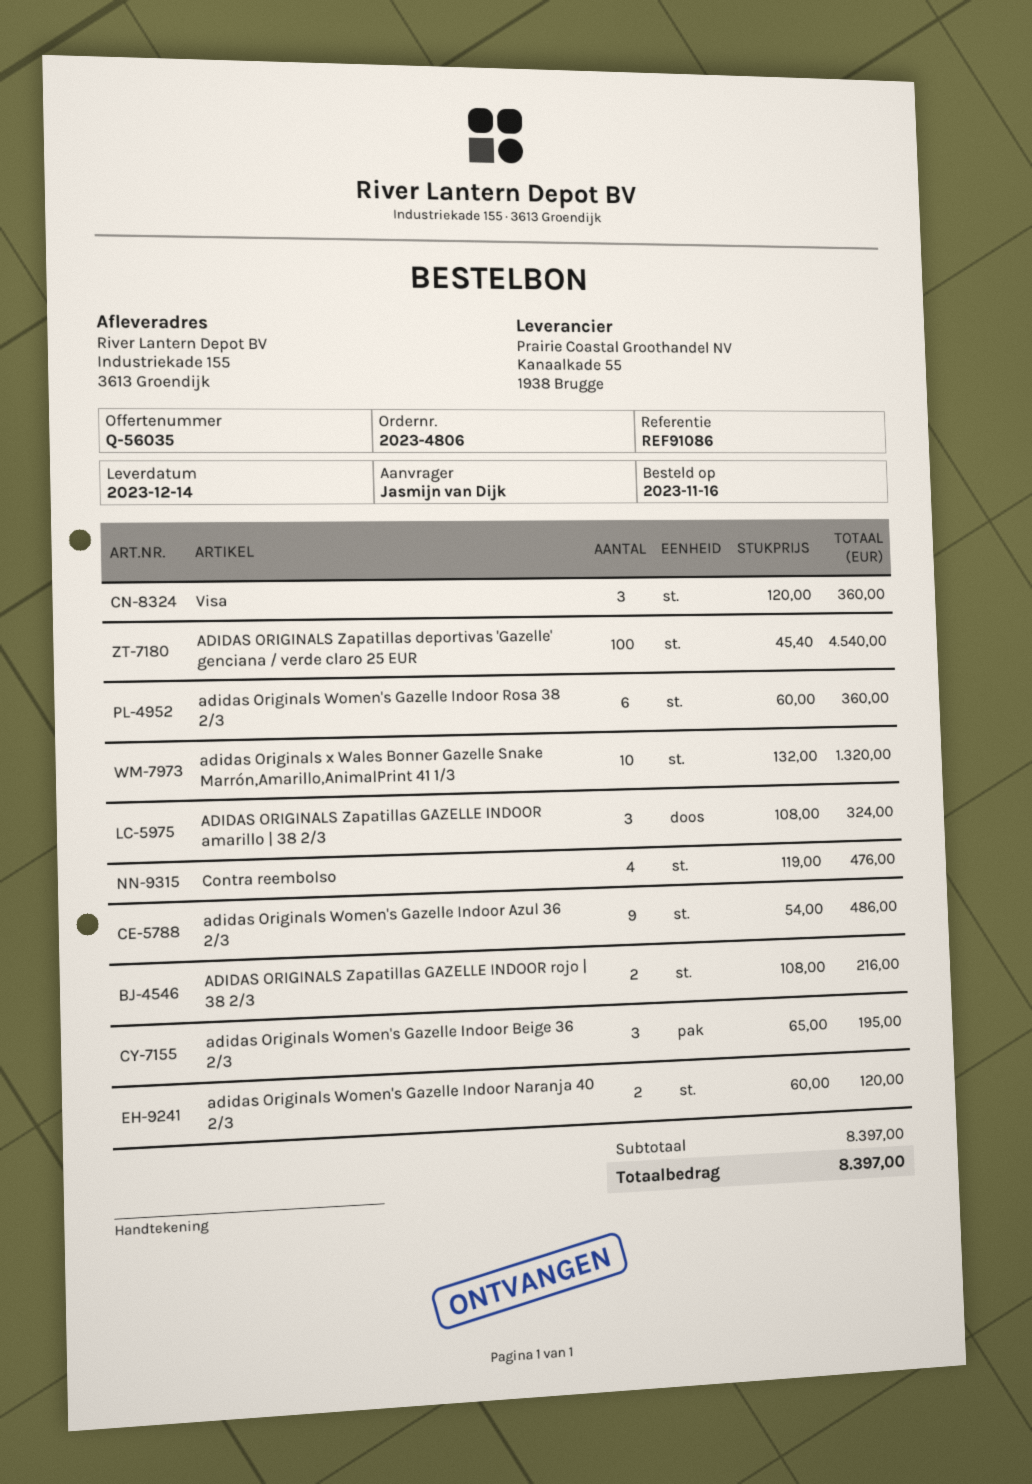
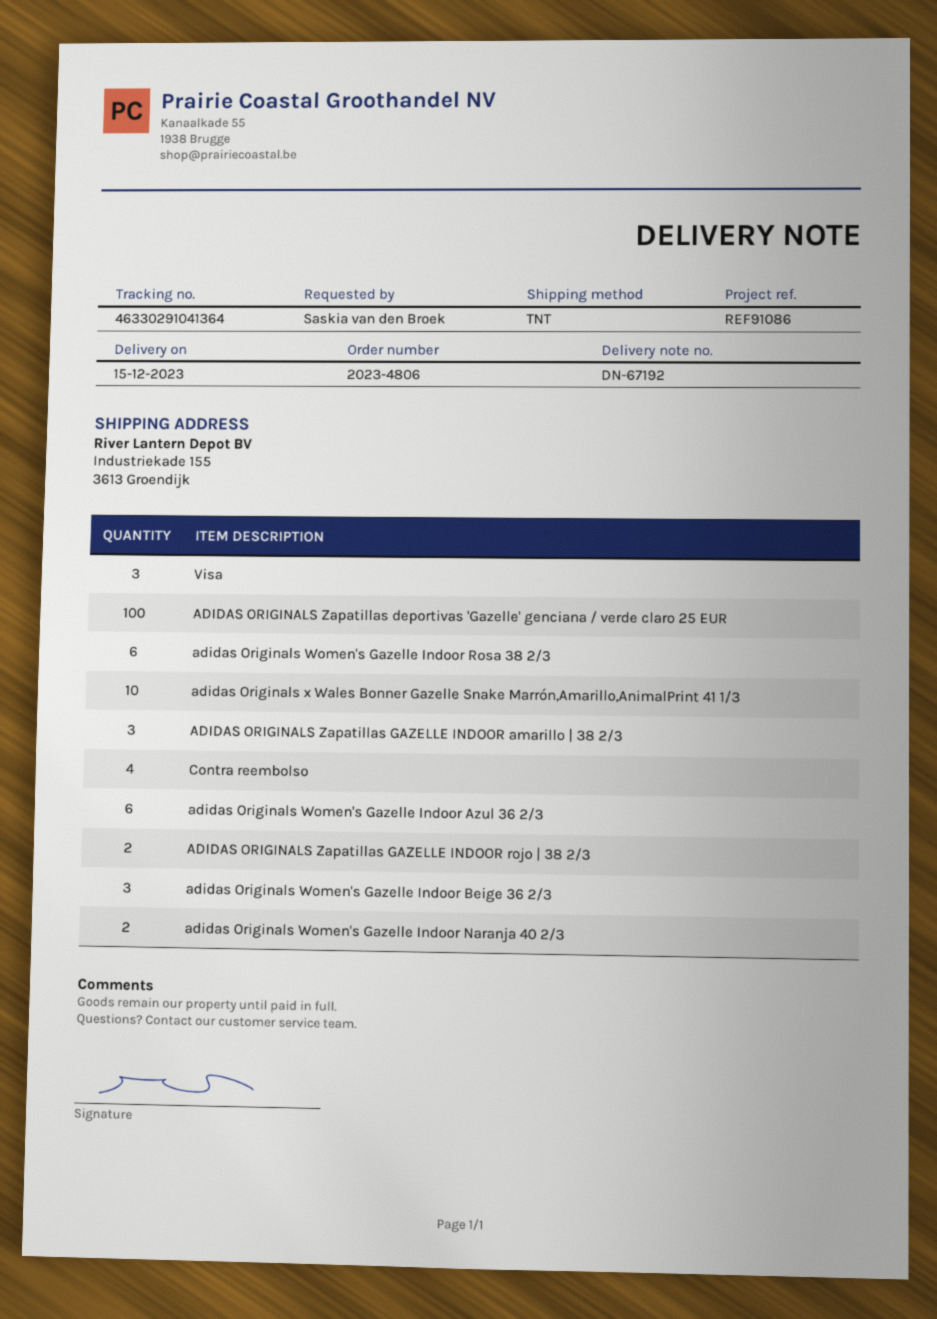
delivery date: 2023-12-14 -> 2023-12-15
ordered by: Jasmijn van Dijk -> Saskia van den Broek
adidas Originals Women's Gazelle Indoor Azul 36 2/3: 9 -> 6

